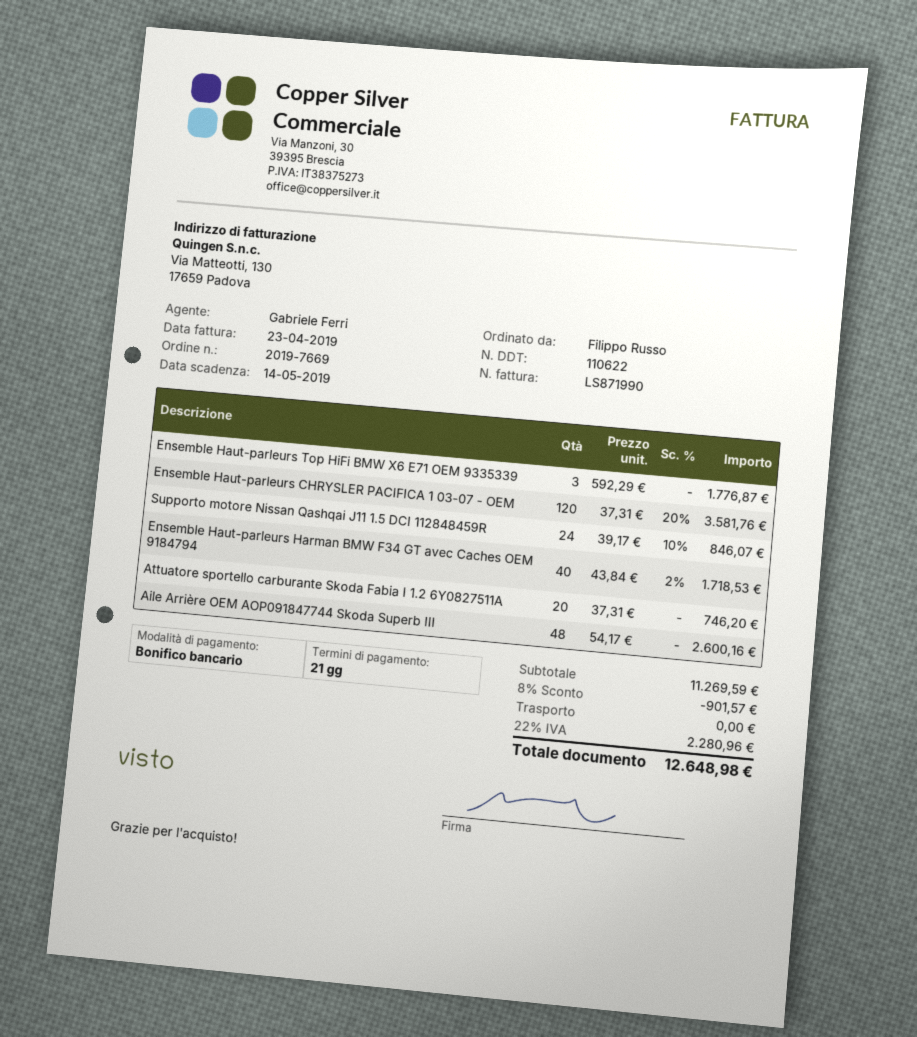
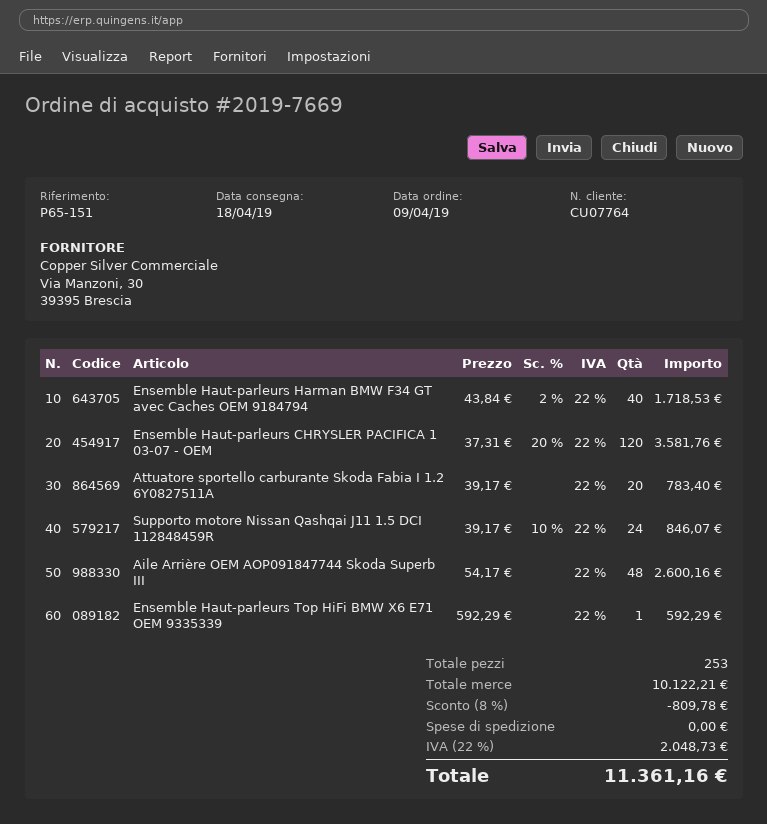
Ensemble Haut-parleurs Top HiFi BMW X6 E71 OEM 9335339: 3 x 592.29 = 1776.87 -> 1 x 592.29 = 592.29
Attuatore sportello carburante Skoda Fabia I 1.2 6Y0827511A: 20 x 37.31 = 746.20 -> 20 x 39.17 = 783.40
subtotal: 11269.59 -> 10122.21
discount: 8% = 901.57 -> 8% = 809.78
tax: 22% = 2280.96 -> 22% = 2048.73
total: 12648.98 -> 11361.16

